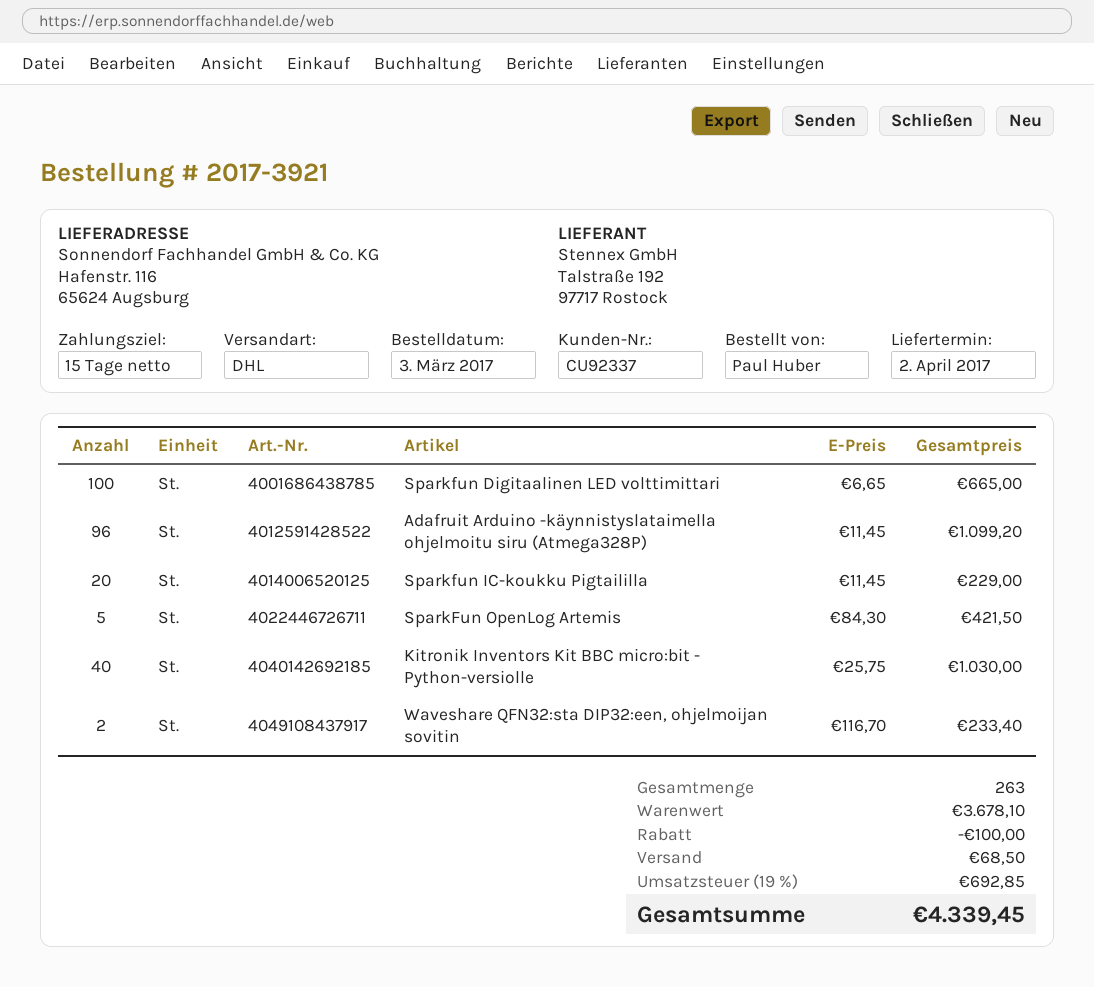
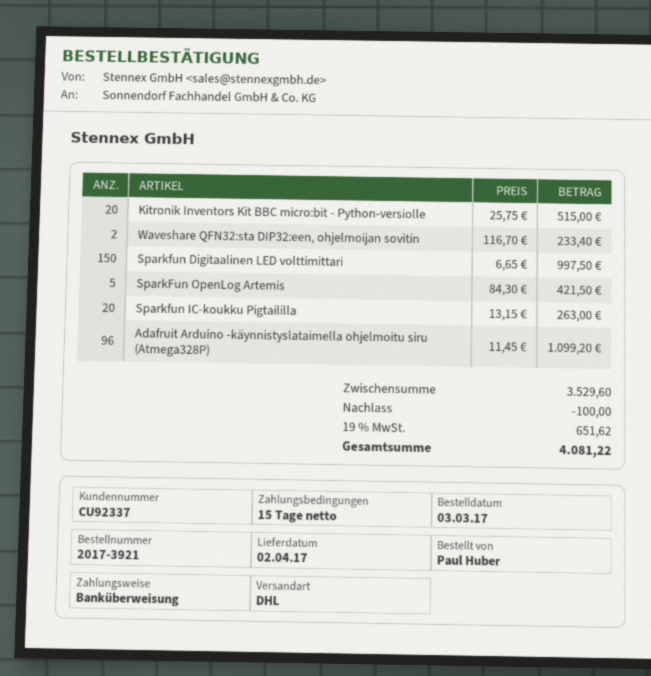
Sparkfun Digitaalinen LED volttimittari: 100 x 6.65 = 665.00 -> 150 x 6.65 = 997.50
Sparkfun IC-koukku Pigtaililla: 20 x 11.45 = 229.00 -> 20 x 13.15 = 263.00
Kitronik Inventors Kit BBC micro:bit - Python-versiolle: 40 x 25.75 = 1030.00 -> 20 x 25.75 = 515.00
subtotal: 3678.10 -> 3529.60
shipping: 68.50 -> none
tax: 19% = 692.85 -> 19% = 651.62
total: 4339.45 -> 4081.22

